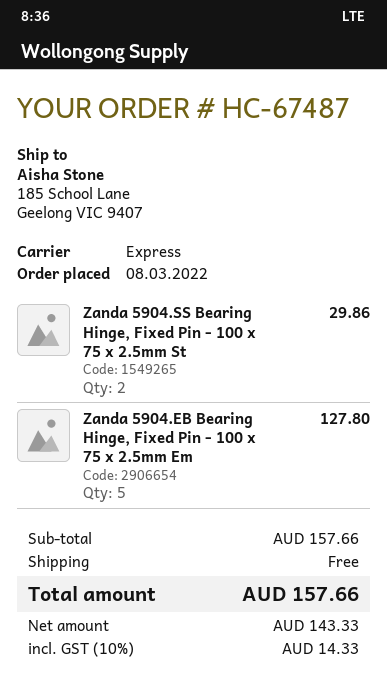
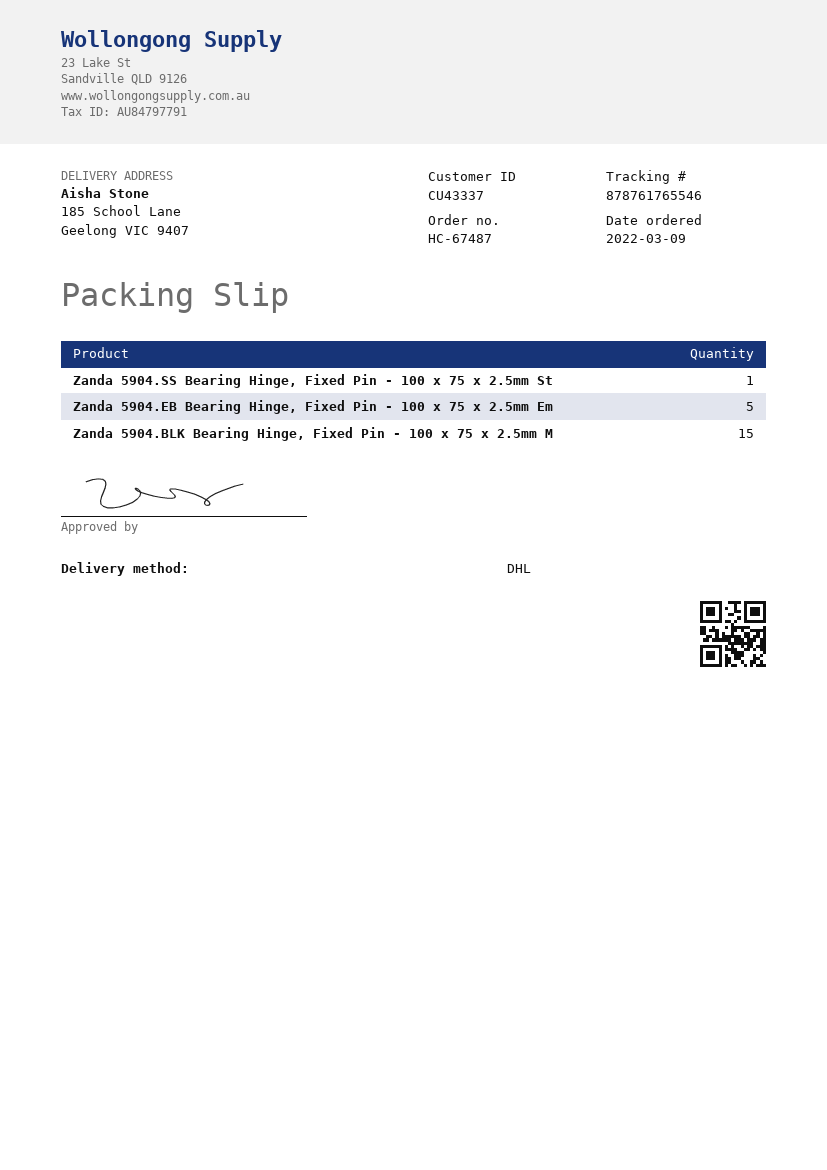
order date: 2022-03-08 -> 2022-03-09
shipping method: express -> DHL
Zanda 5904.SS Bearing Hinge, Fixed Pin - 100 x 75 x 2.5mm St: 2 -> 1
Zanda 5904.BLK Bearing Hinge, Fixed Pin - 100 x 75 x 2.5mm M: none -> 15

